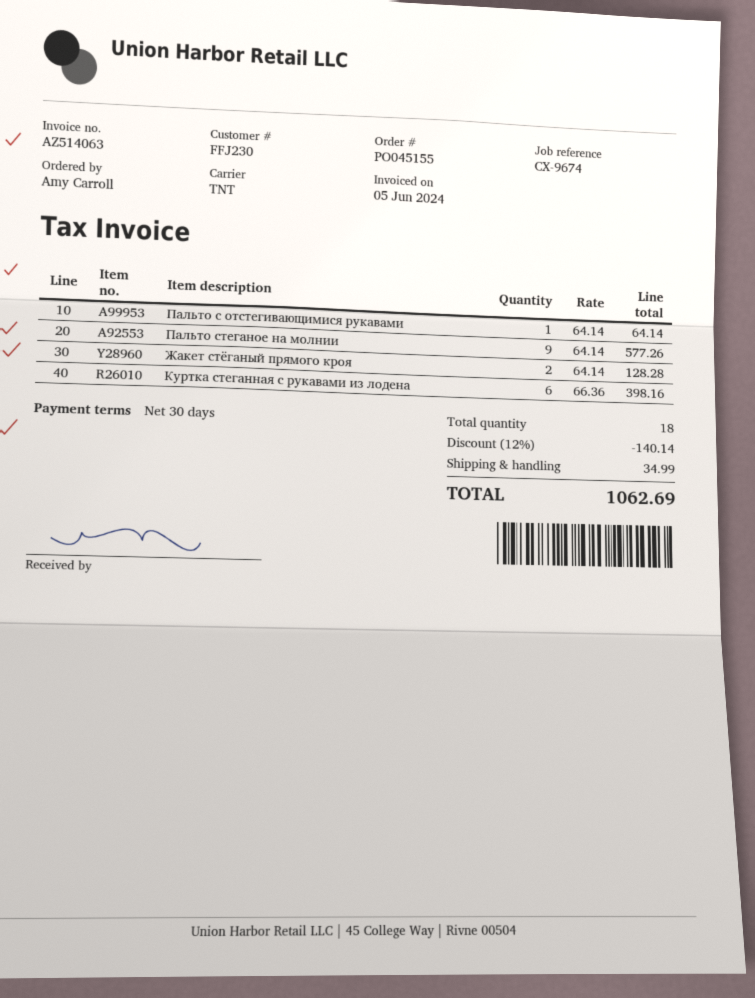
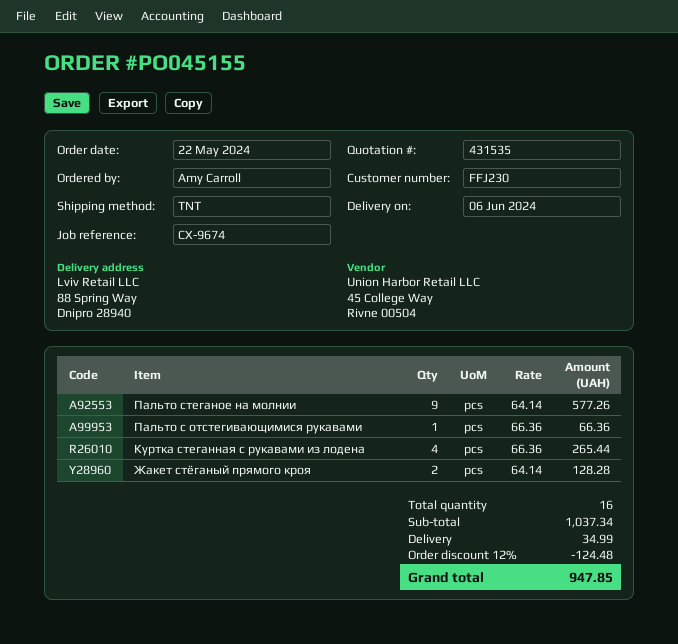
Пальто с отстегивающимися рукавами: 1 x 64.14 = 64.14 -> 1 x 66.36 = 66.36
Куртка стеганная с рукавами из лодена: 6 x 66.36 = 398.16 -> 4 x 66.36 = 265.44
total quantity: 18 -> 16
discount: 12% = 140.14 -> 12% = 124.48
total: 1062.69 -> 947.85

